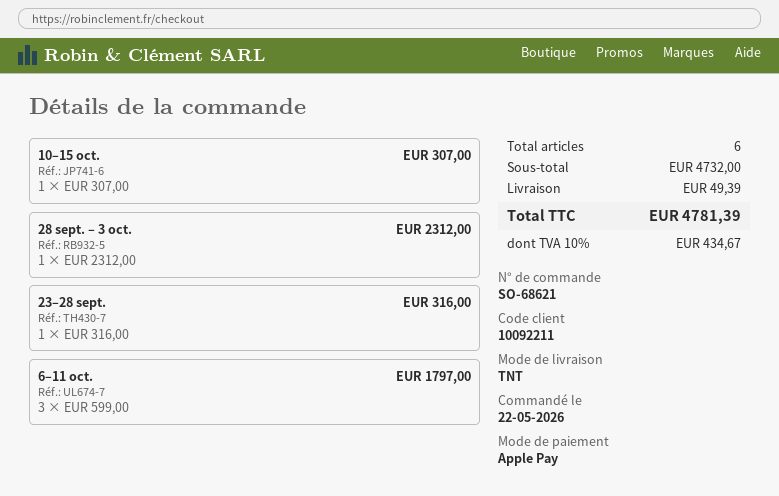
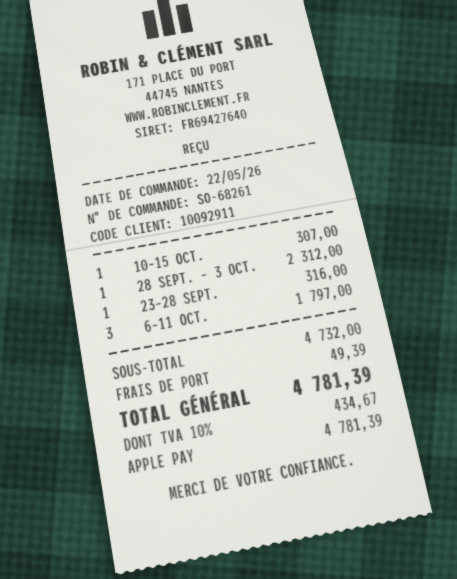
order number: SO-68621 -> SO-68261
customer number: 10092211 -> 10092911

